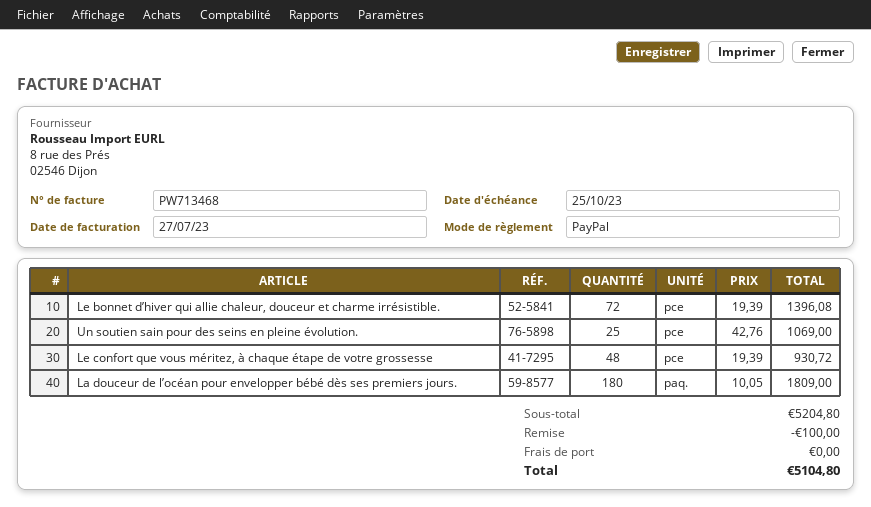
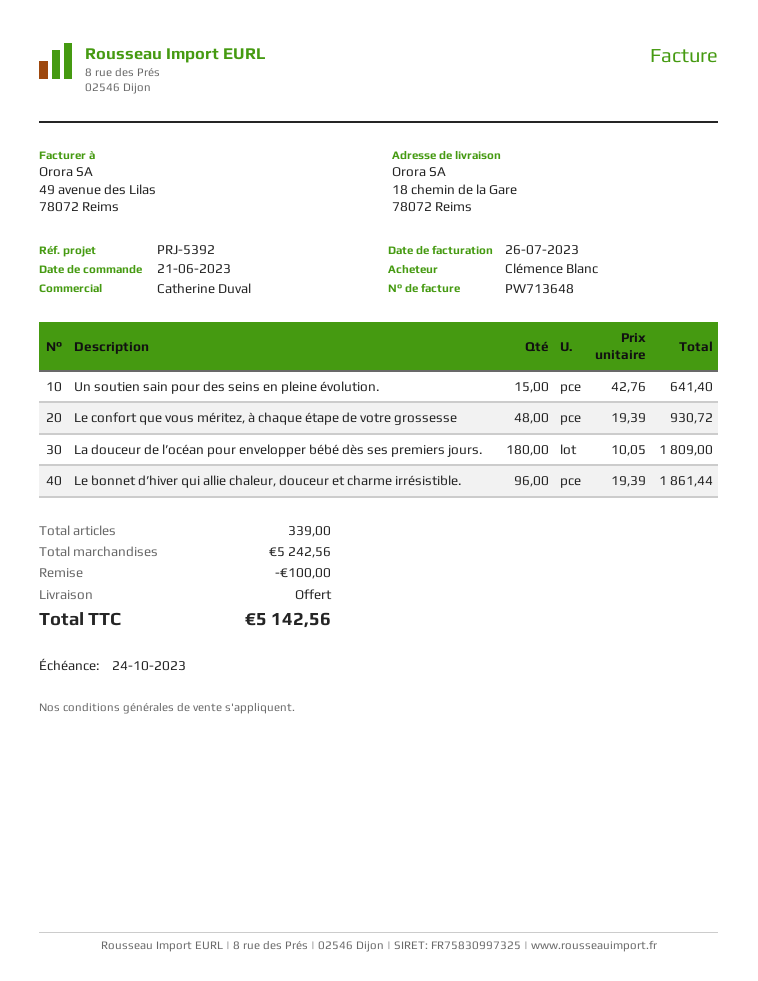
invoice number: PW713468 -> PW713648
invoice date: 2023-07-27 -> 2023-07-26
due date: 2023-10-25 -> 2023-10-24
Le bonnet d’hiver qui allie chaleur, douceur et charme irrésistible.: 72 x 19.39 = 1396.08 -> 96 x 19.39 = 1861.44
Un soutien sain pour des seins en pleine évolution.: 25 x 42.76 = 1069.00 -> 15 x 42.76 = 641.40
subtotal: 5204.80 -> 5242.56
total: 5104.80 -> 5142.56

